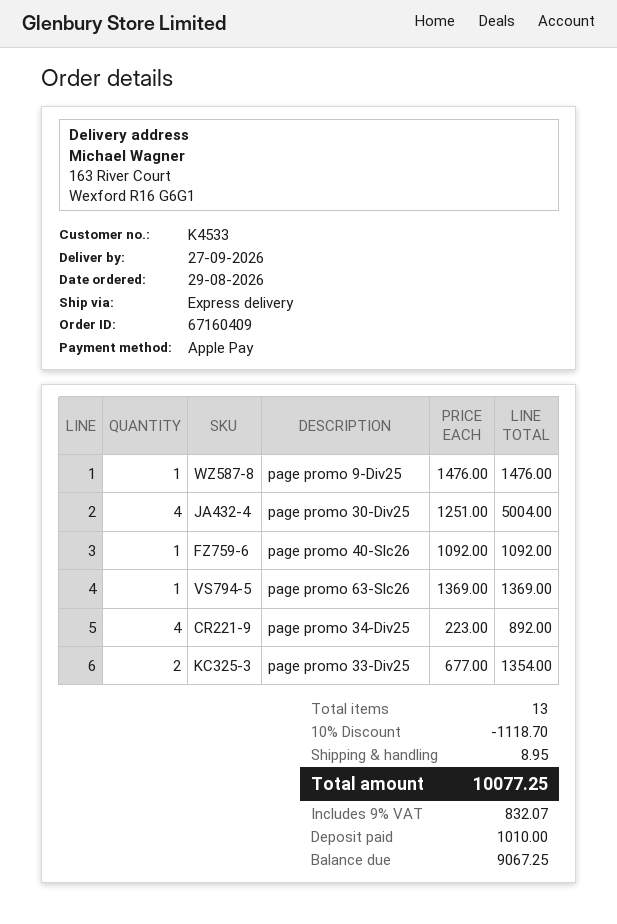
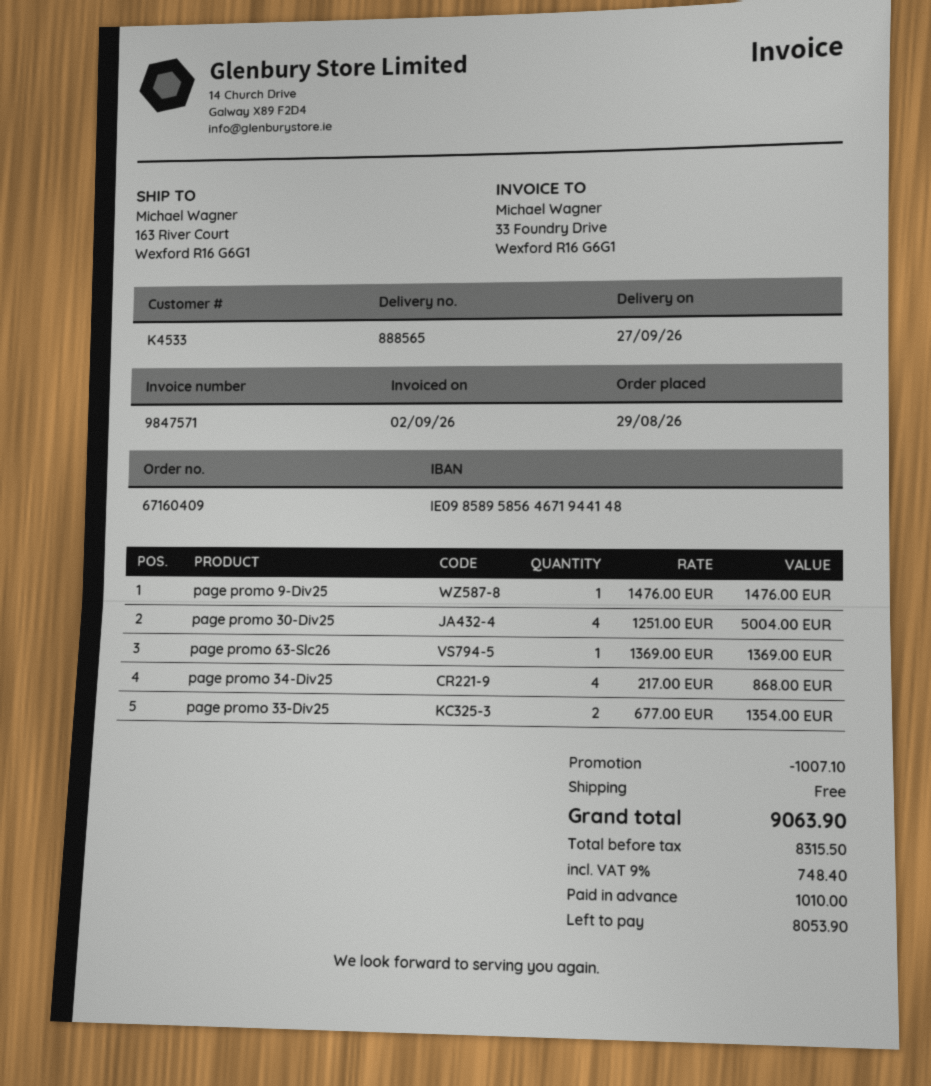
page promo 40-Slc26: 1 x 1092.00 = 1092.00 -> none
page promo 34-Div25: 4 x 223.00 = 892.00 -> 4 x 217.00 = 868.00
discount: 1118.70 -> 1007.10
shipping: 8.95 -> 0.00
tax: 9% = 832.07 -> 9% = 748.40
total: 10077.25 -> 9063.90
balance: 9067.25 -> 8053.90

